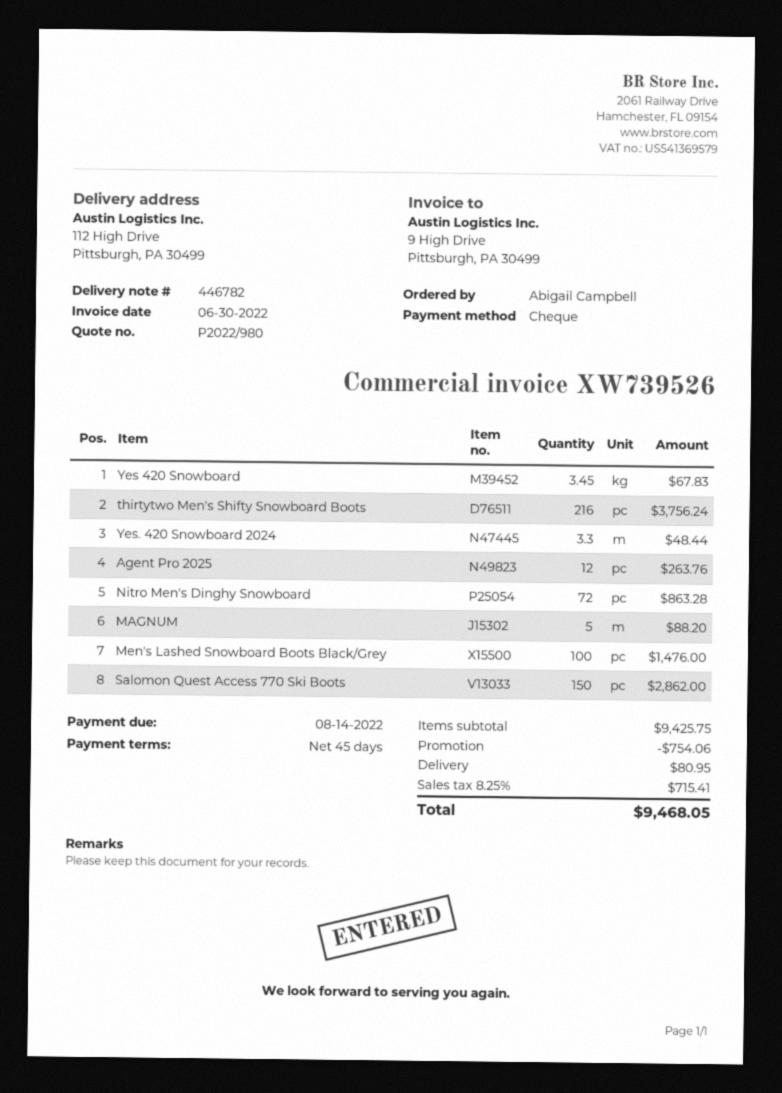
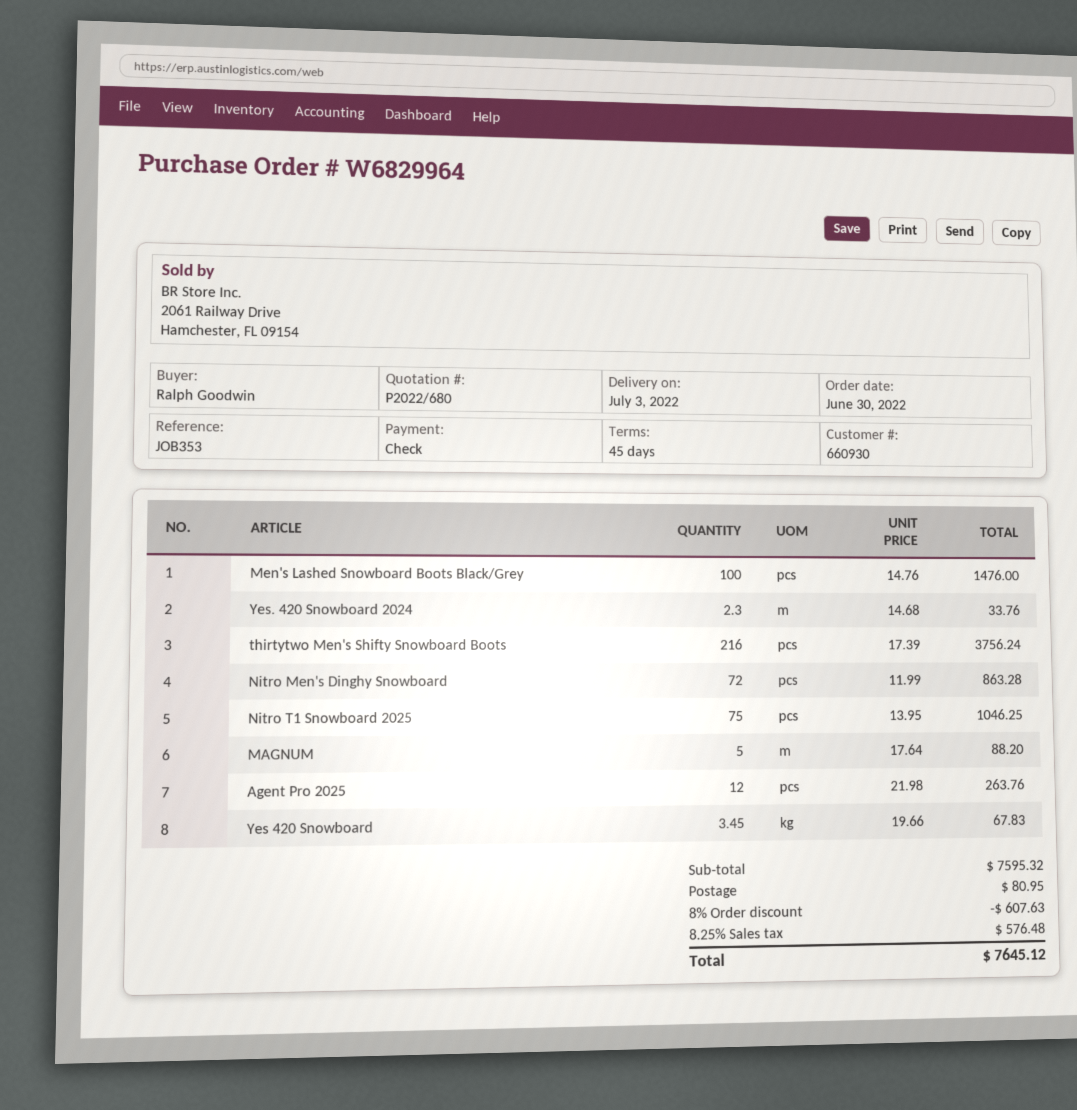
quote number: P2022/980 -> P2022/680
ordered by: Abigail Campbell -> Ralph Goodwin
Yes. 420 Snowboard 2024: 3.3 for 48.44 -> 2.3 for 33.76
Salomon Quest Access 770 Ski Boots: 150 for 2862.00 -> none
Nitro T1 Snowboard 2025: none -> 75 for 1046.25
subtotal: 9425.75 -> 7595.32
discount: 754.06 -> 607.63
tax: 8.25% = 715.41 -> 8.25% = 576.48
total: 9468.05 -> 7645.12

